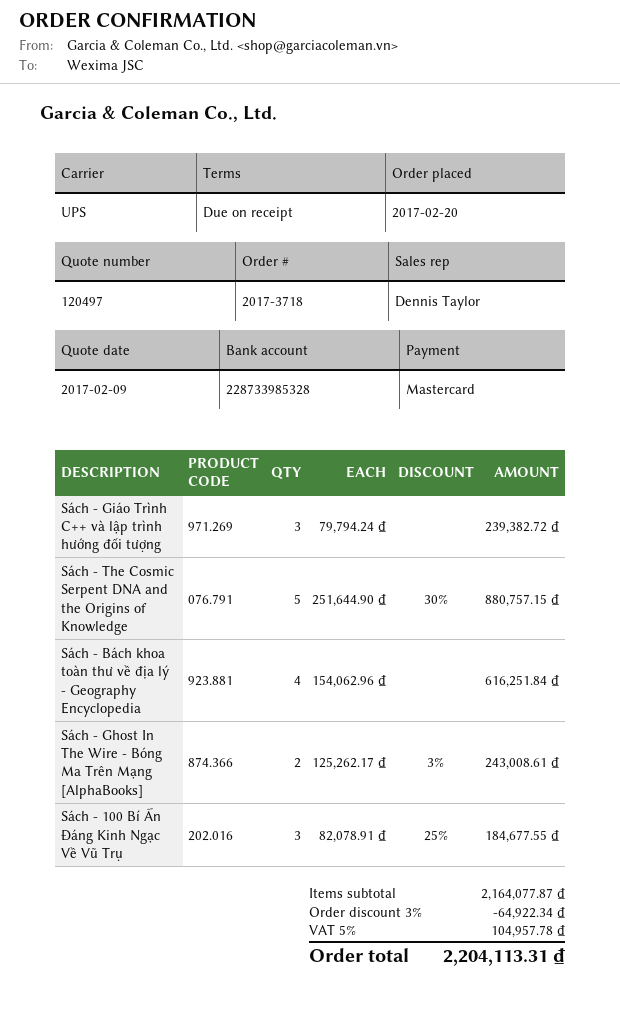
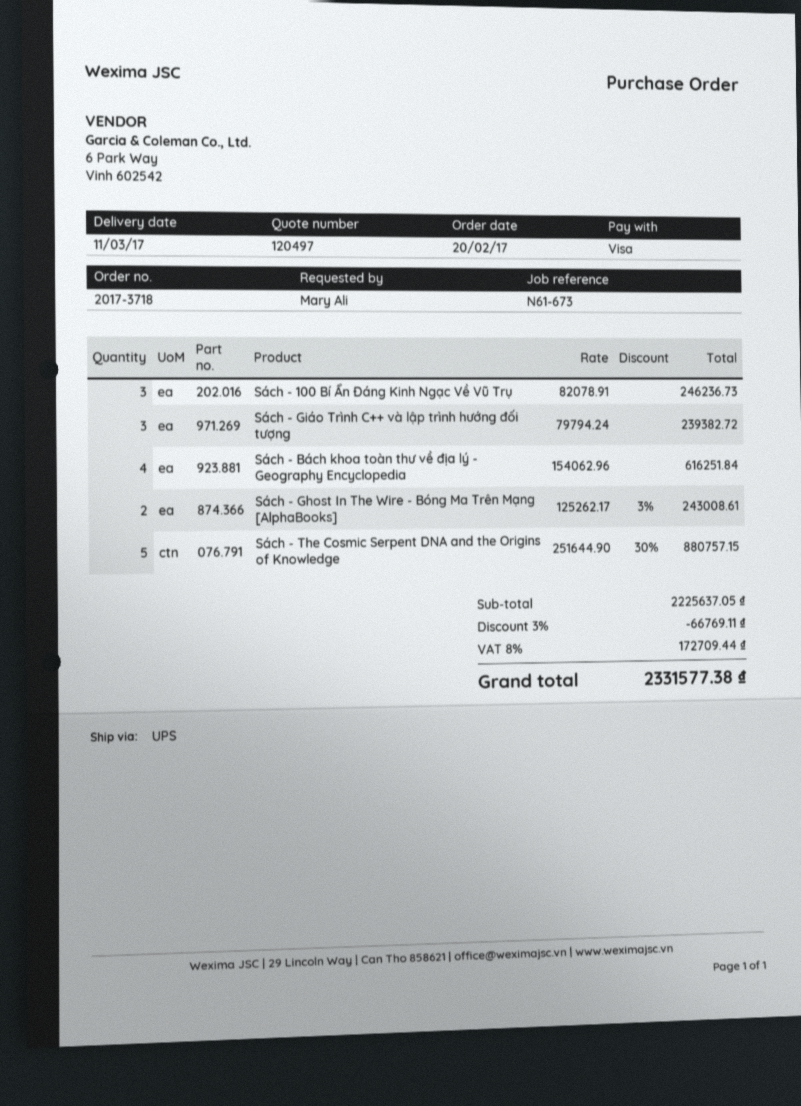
payment method: Mastercard -> Visa
Sách - 100 Bí Ẩn Đáng Kinh Ngạc Về Vũ Trụ: 3 x 82078.91 - 25% = 184677.55 -> 3 x 82078.91 = 246236.73
subtotal: 2164077.87 -> 2225637.05
discount: 3% = 64922.34 -> 3% = 66769.11
tax: 5% = 104957.78 -> 8% = 172709.44
total: 2204113.31 -> 2331577.38

